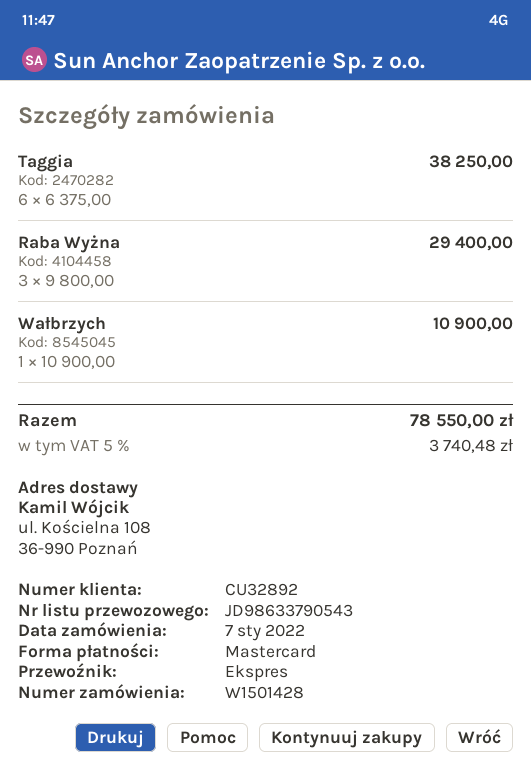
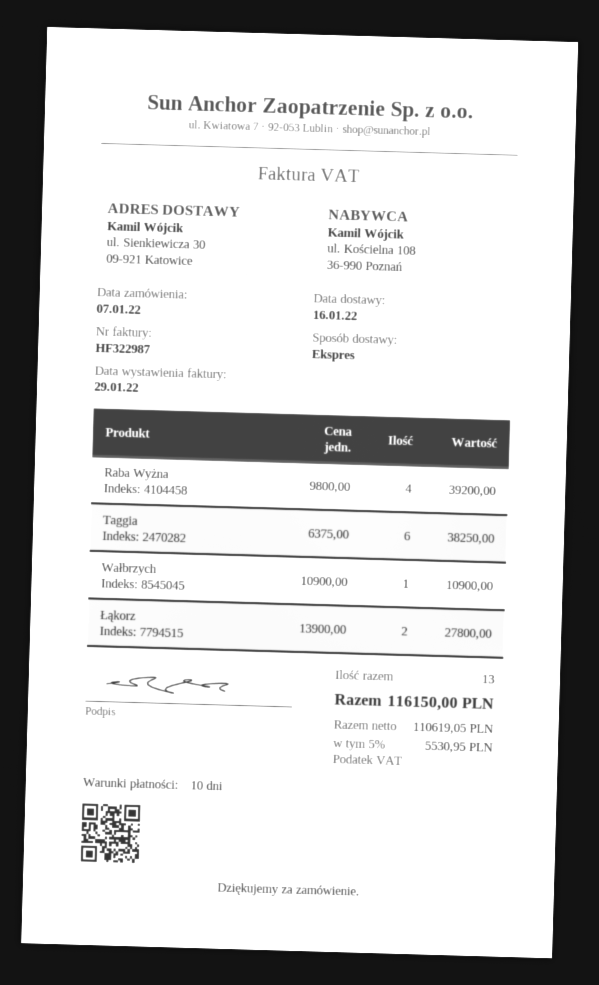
ship to: ul. Kościelna 108, 36-990 Poznań -> ul. Sienkiewicza 30, 09-921 Katowice
Raba Wyżna: 3 x 9800.00 = 29400.00 -> 4 x 9800.00 = 39200.00
Łąkorz: none -> 2 x 13900.00 = 27800.00
tax: 5% = 3740.48 -> 5% = 5530.95
total: 78550.00 -> 116150.00

